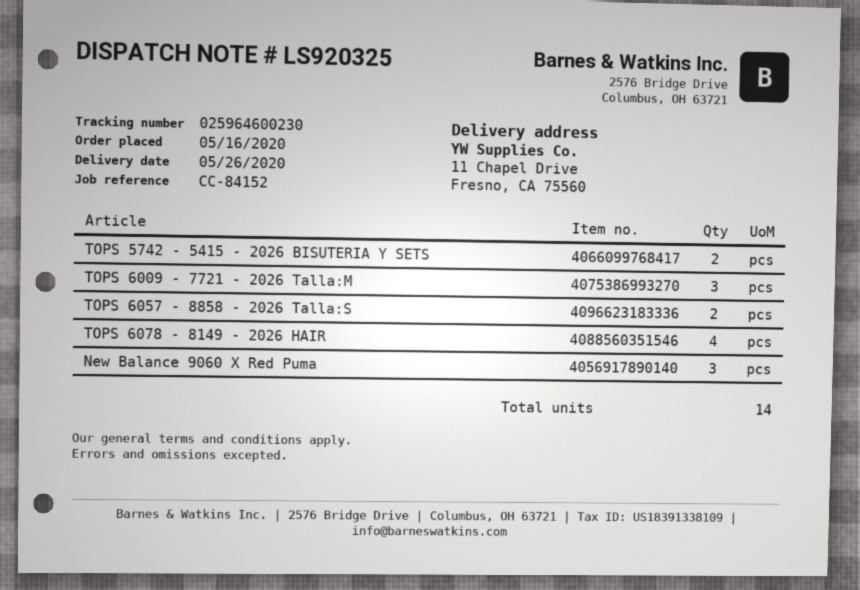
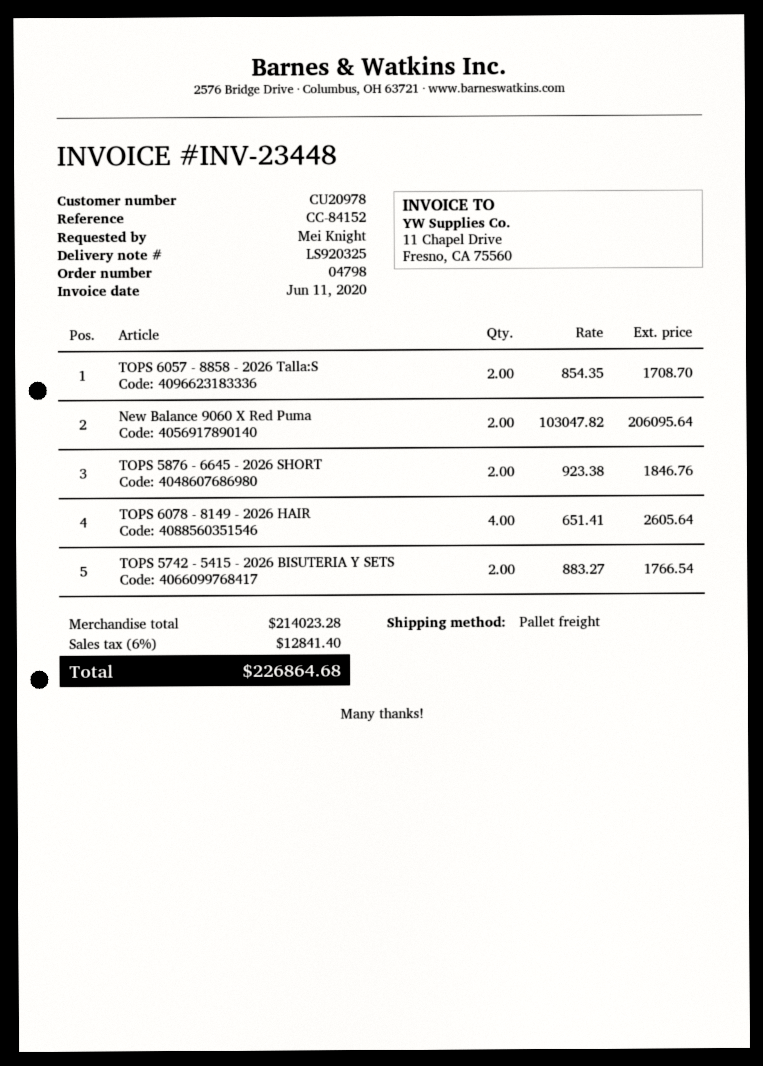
TOPS 6009 - 7721 - 2026 Talla:M: 3 -> none
New Balance 9060 X Red Puma: 3 -> 2
TOPS 5876 - 6645 - 2026 SHORT: none -> 2

